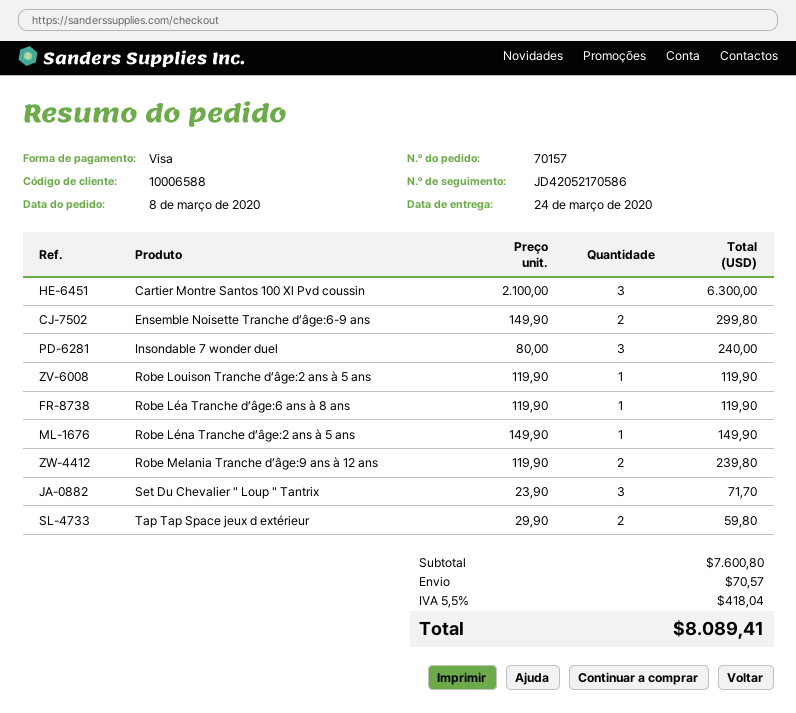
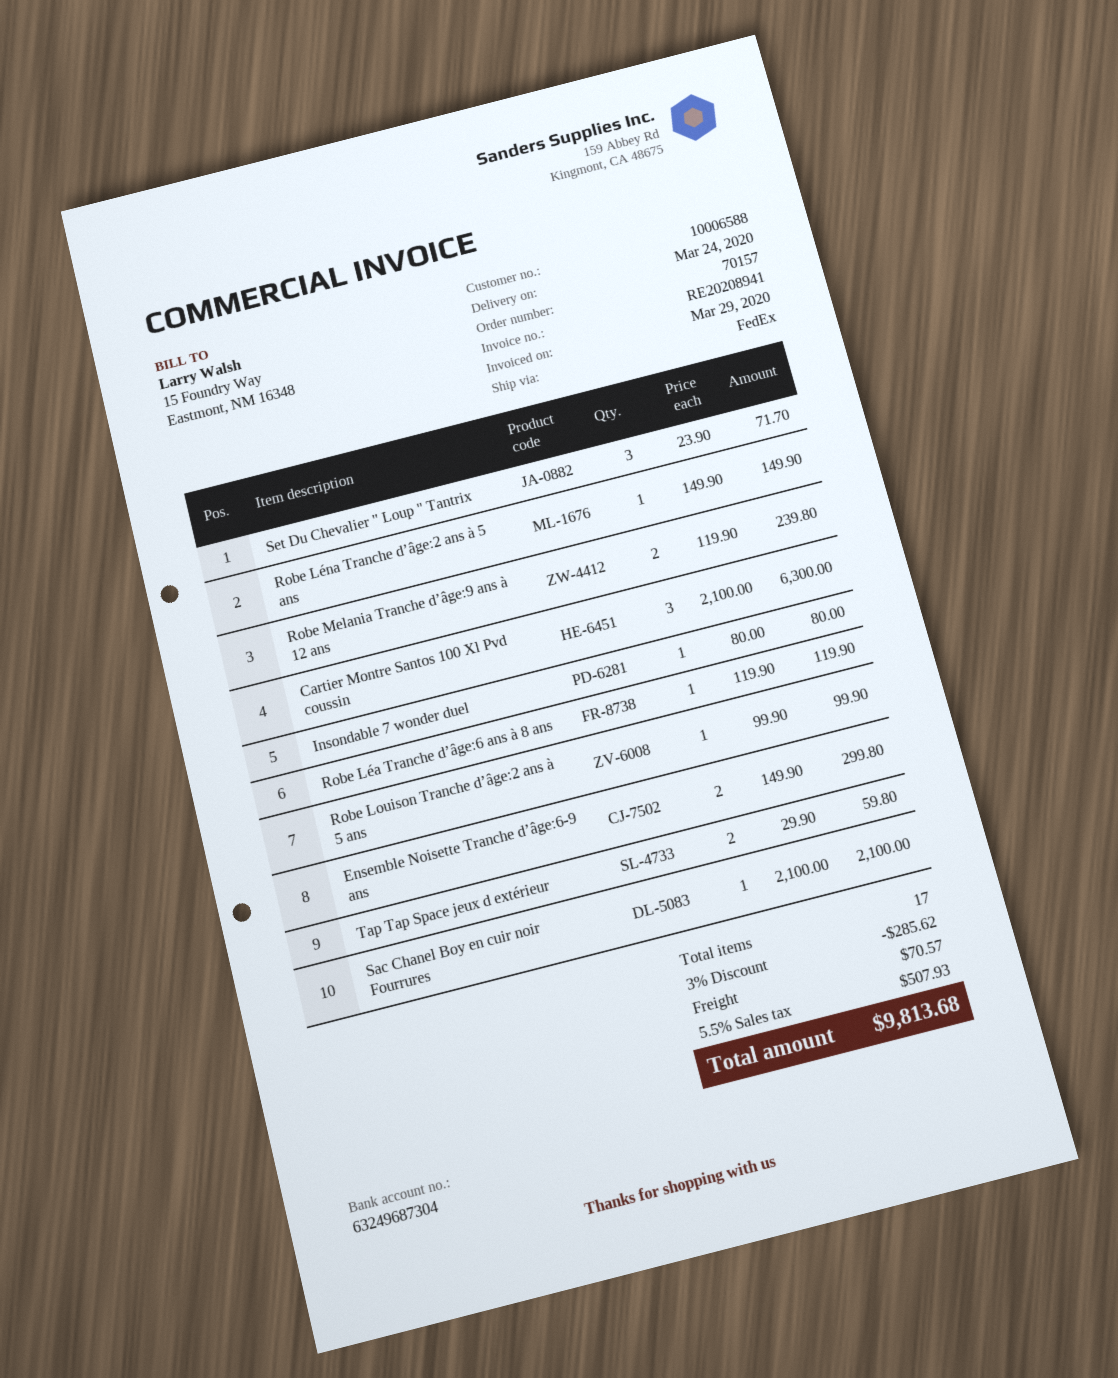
Insondable 7 wonder duel: 3 x 80.00 = 240.00 -> 1 x 80.00 = 80.00
Robe Louison Tranche d’âge:2 ans à 5 ans: 1 x 119.90 = 119.90 -> 1 x 99.90 = 99.90
Sac Chanel Boy en cuir noir Fourrures: none -> 1 x 2100.00 = 2100.00
discount: none -> 3% = 285.62
tax: 5.5% = 418.04 -> 5.5% = 507.93
total: 8089.41 -> 9813.68

